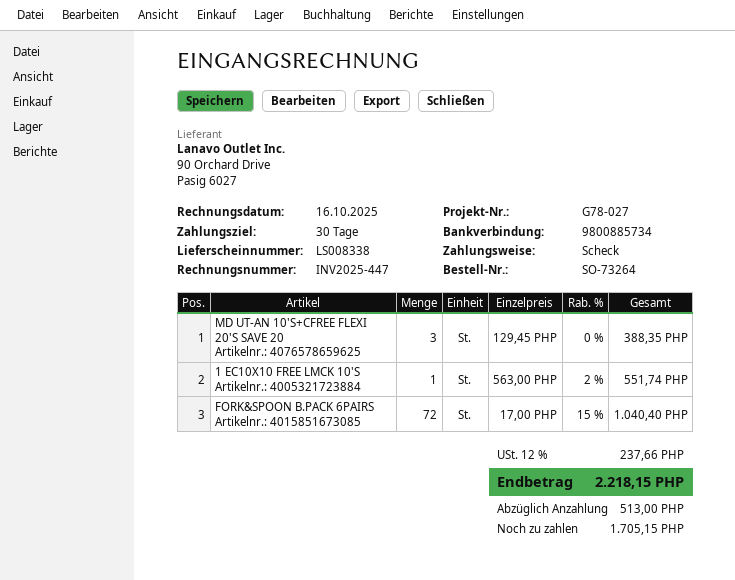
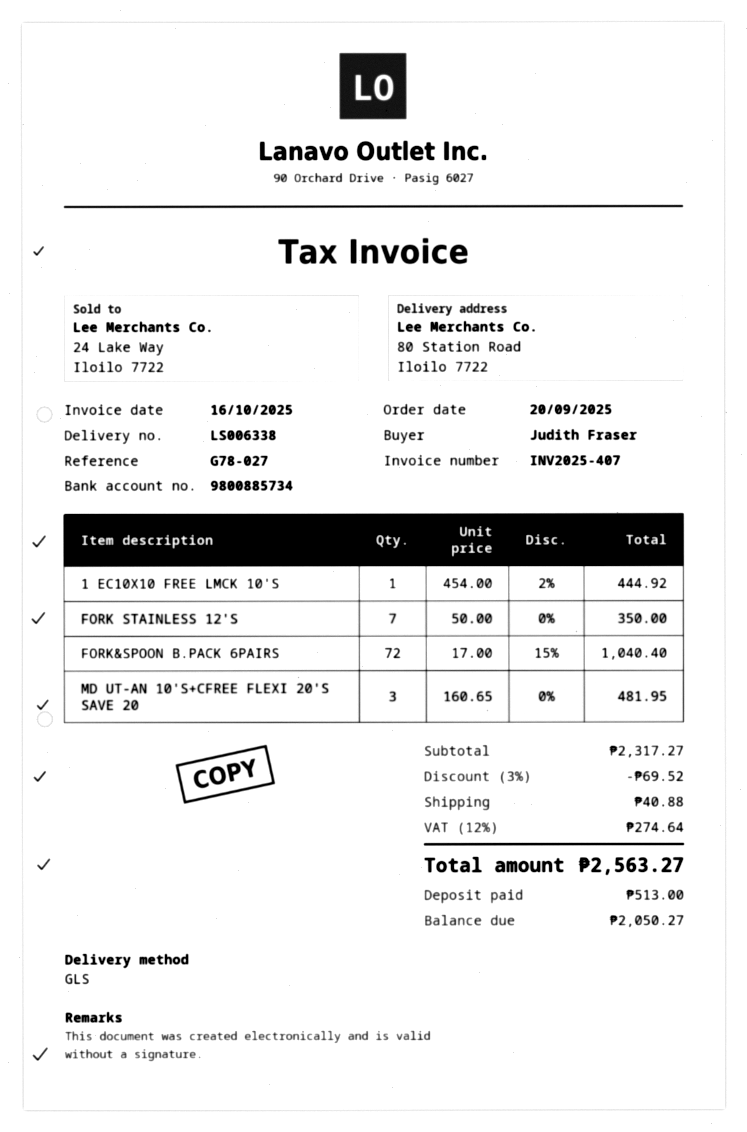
delivery note number: LS008338 -> LS006338
invoice number: INV2025-447 -> INV2025-407
MD UT-AN 10'S+CFREE FLEXI 20'S SAVE 20: 3 x 129.45 = 388.35 -> 3 x 160.65 = 481.95
1 EC10X10 FREE LMCK 10'S: 1 x 563.00 - 2% = 551.74 -> 1 x 454.00 - 2% = 444.92
FORK STAINLESS 12'S: none -> 7 x 50.00 = 350.00
discount: none -> 3% = 69.52
shipping: none -> 40.88
tax: 12% = 237.66 -> 12% = 274.64
total: 2218.15 -> 2563.27
balance: 1705.15 -> 2050.27

